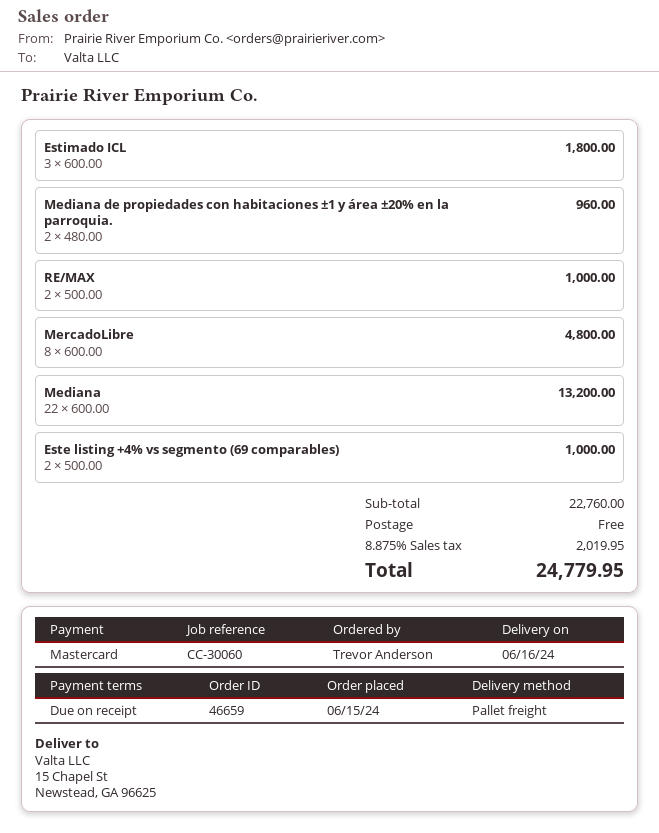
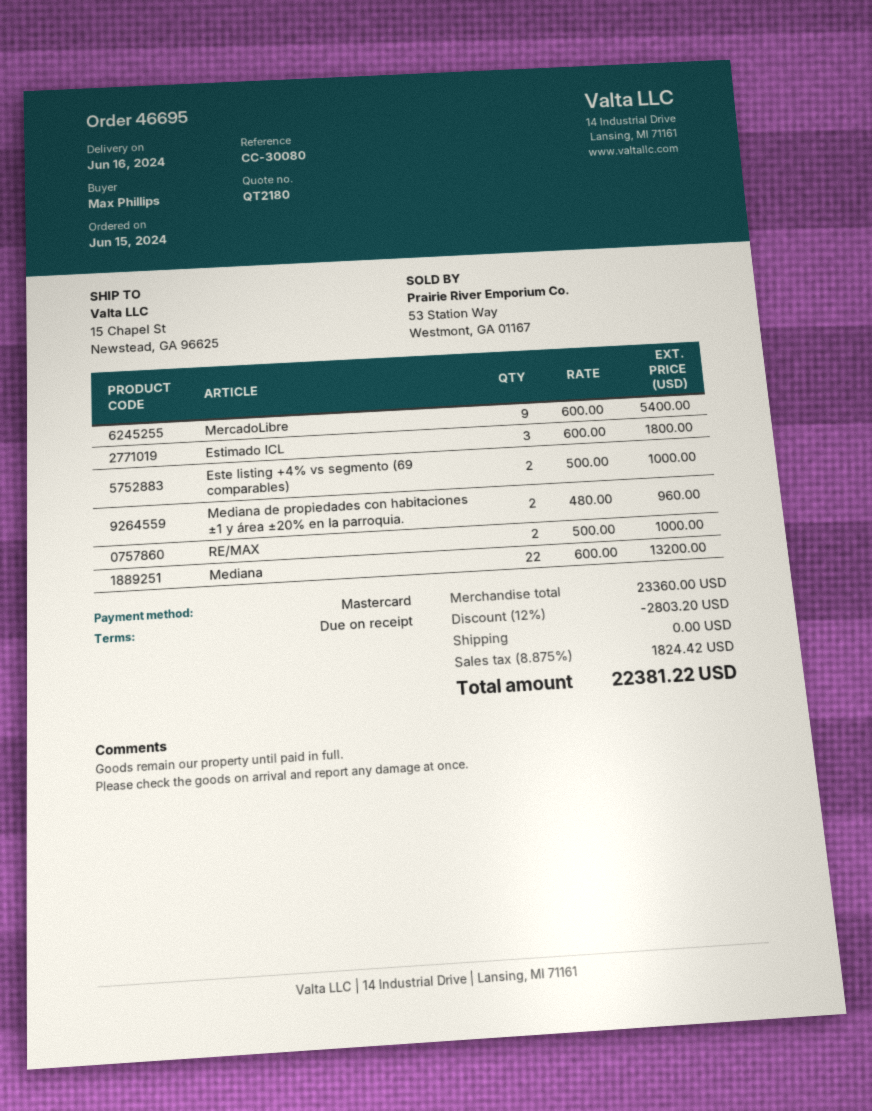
order number: 46659 -> 46695
reference: CC-30060 -> CC-30080
ordered by: Trevor Anderson -> Max Phillips
MercadoLibre: 8 x 600.00 = 4800.00 -> 9 x 600.00 = 5400.00
subtotal: 22760.00 -> 23360.00
discount: none -> 12% = 2803.20
tax: 8.875% = 2019.95 -> 8.875% = 1824.42
total: 24779.95 -> 22381.22

